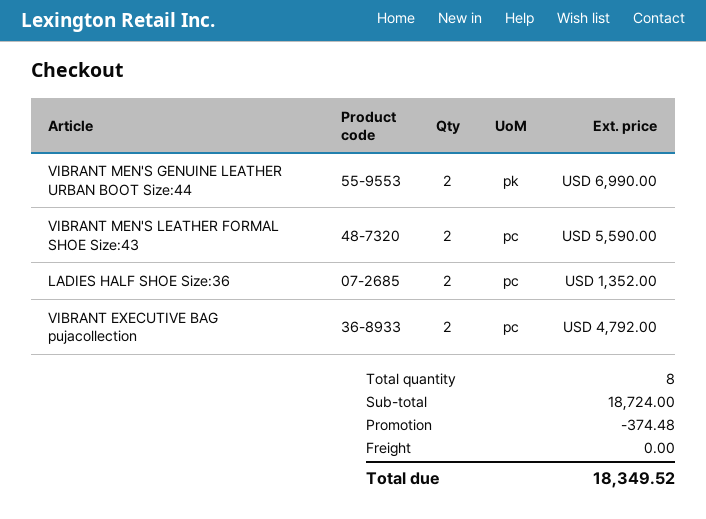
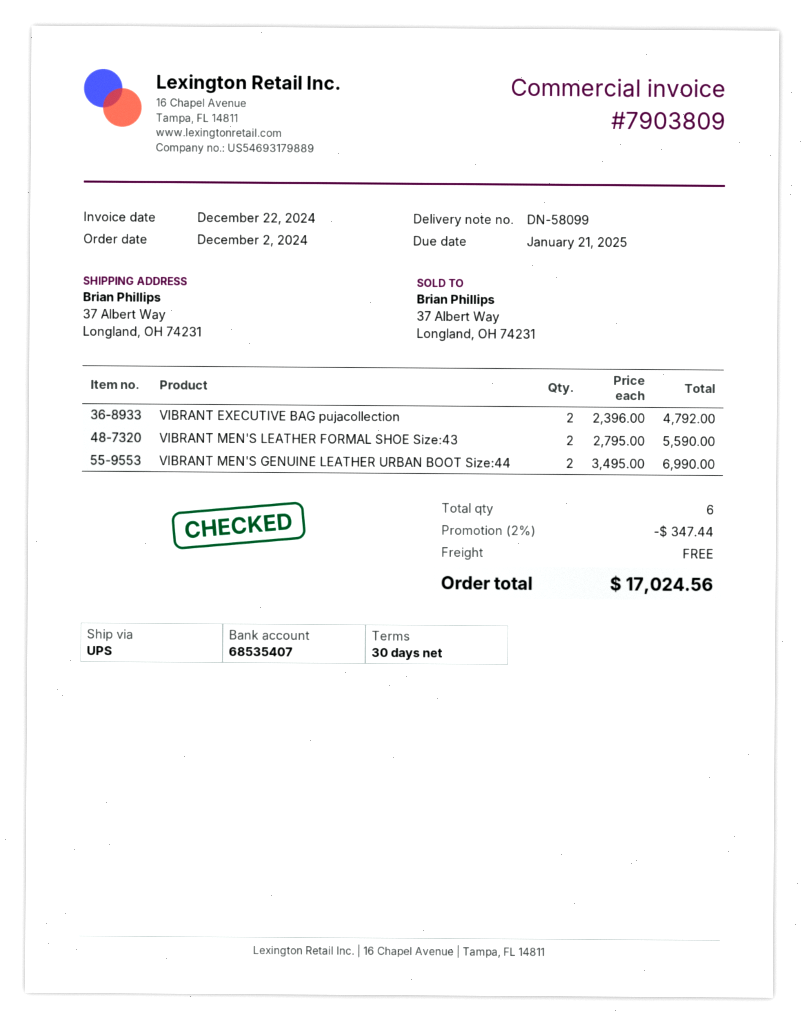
LADIES HALF SHOE Size:36: 2 for 1352.00 -> none
total quantity: 8 -> 6
discount: 374.48 -> 347.44
total: 18349.52 -> 17024.56

